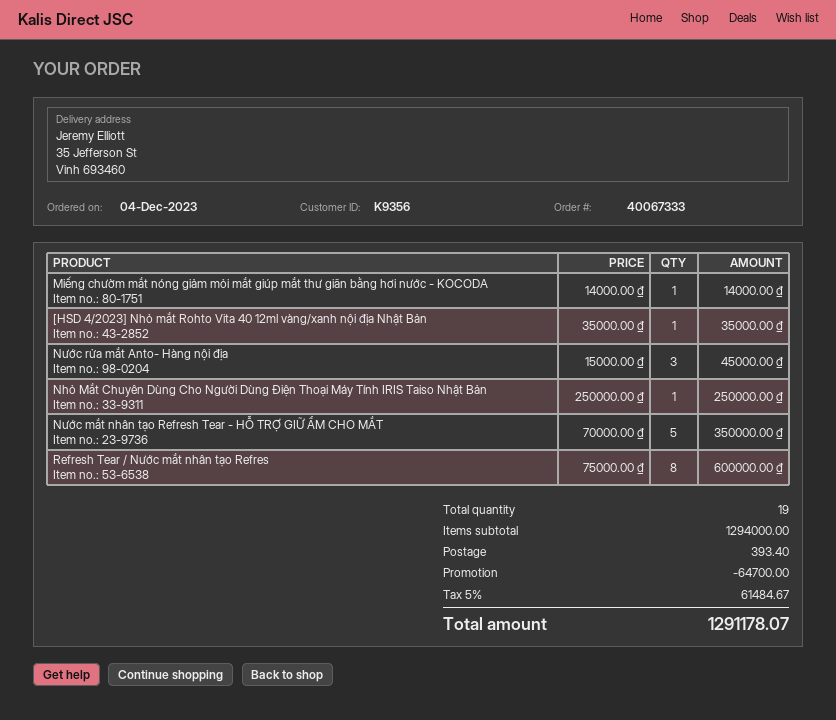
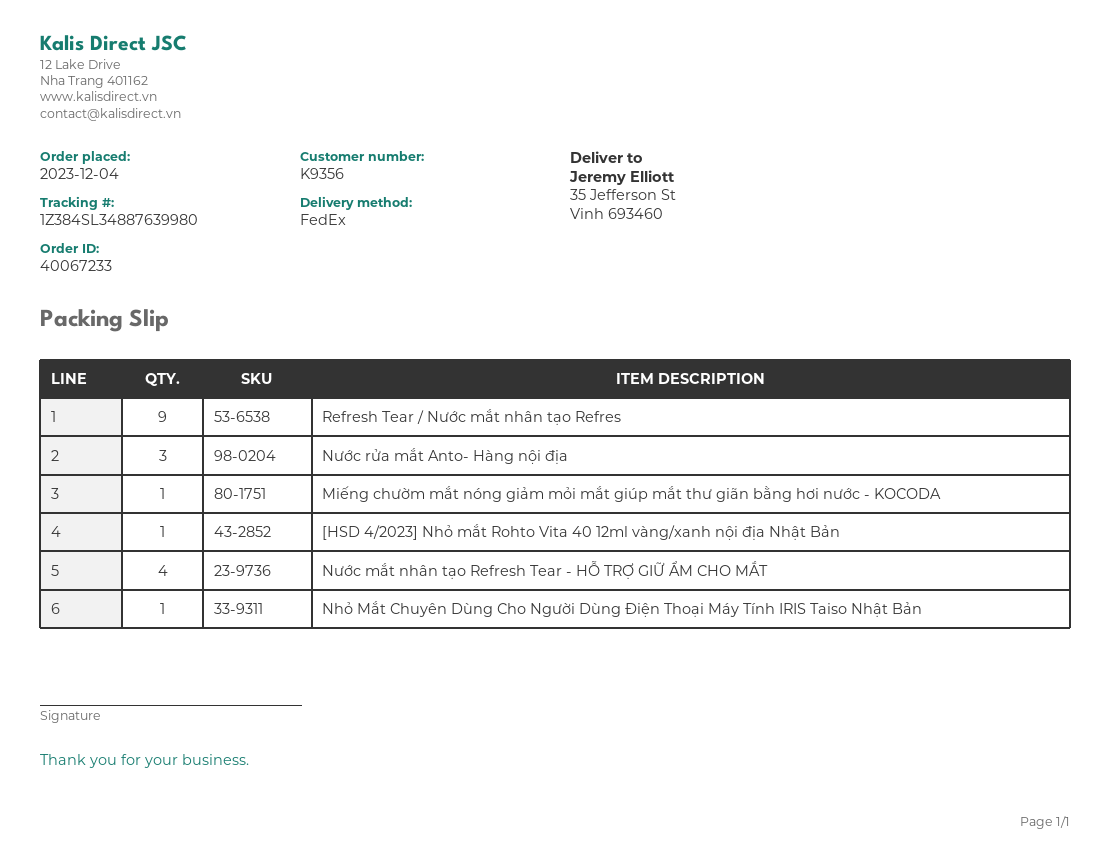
order number: 40067333 -> 40067233
Nước mắt nhân tạo Refresh Tear - HỖ TRỢ GIỮ ẨM CHO MẮT: 5 -> 4
Refresh Tear / Nước mắt nhân tạo Refres: 8 -> 9

